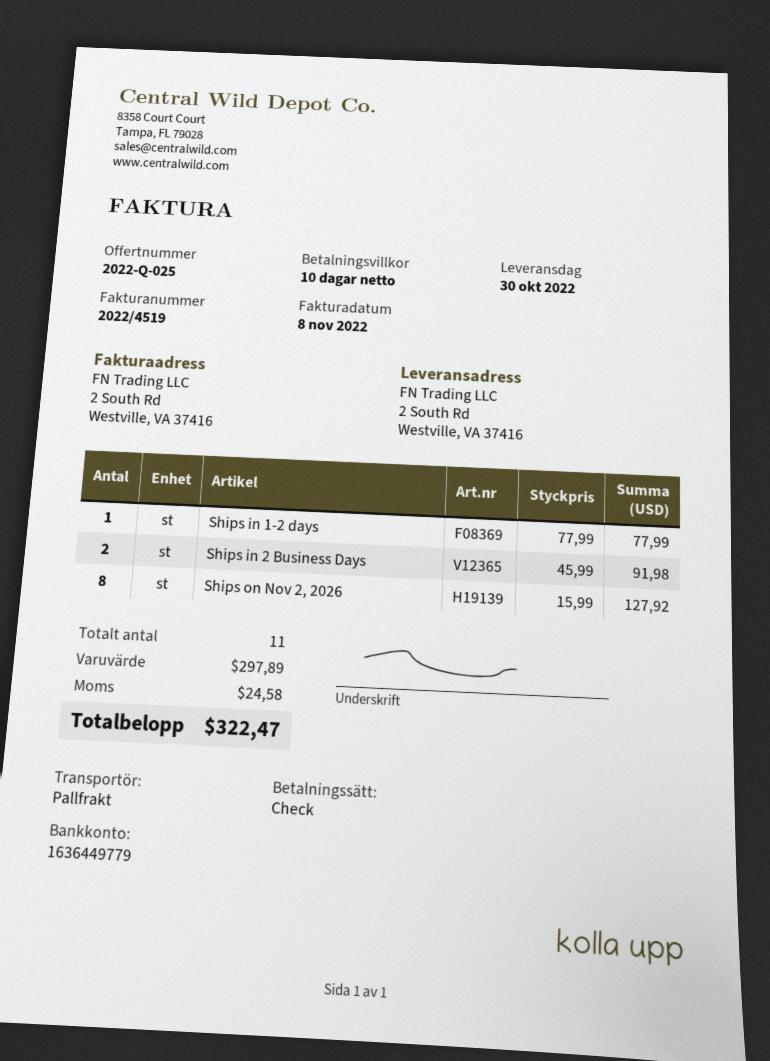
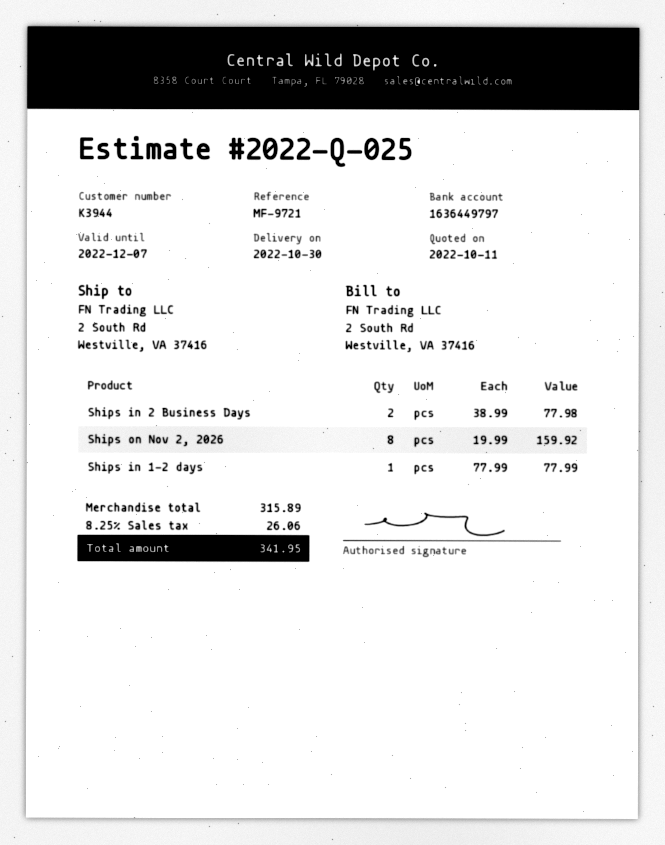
bank account: 1636449779 -> 1636449797
Ships in 2 Business Days: 2 x 45.99 = 91.98 -> 2 x 38.99 = 77.98
Ships on Nov 2, 2026: 8 x 15.99 = 127.92 -> 8 x 19.99 = 159.92
subtotal: 297.89 -> 315.89
tax: 24.58 -> 26.06
total: 322.47 -> 341.95

